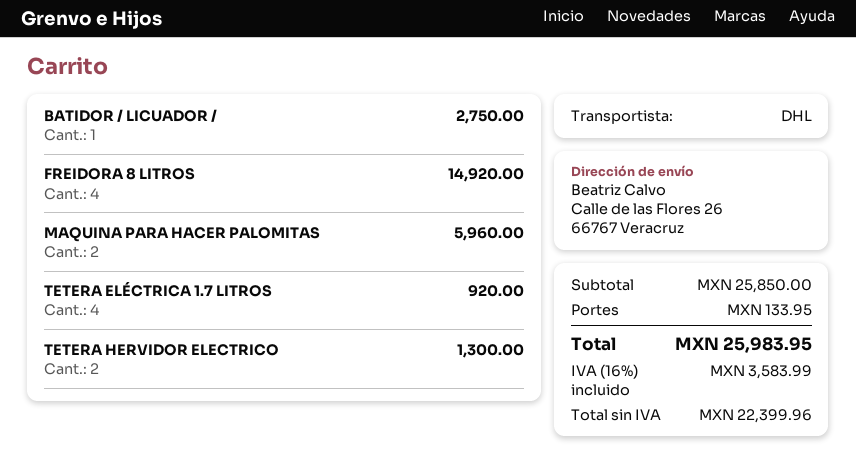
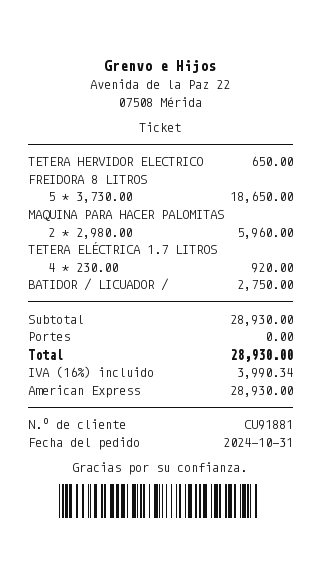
FREIDORA 8 LITROS: 4 for 14920.00 -> 5 for 18650.00
TETERA HERVIDOR ELECTRICO: 2 for 1300.00 -> 1 for 650.00
subtotal: 25850.00 -> 28930.00
shipping: 133.95 -> 0.00
tax: 16% = 3583.99 -> 16% = 3990.34
total: 25983.95 -> 28930.00

